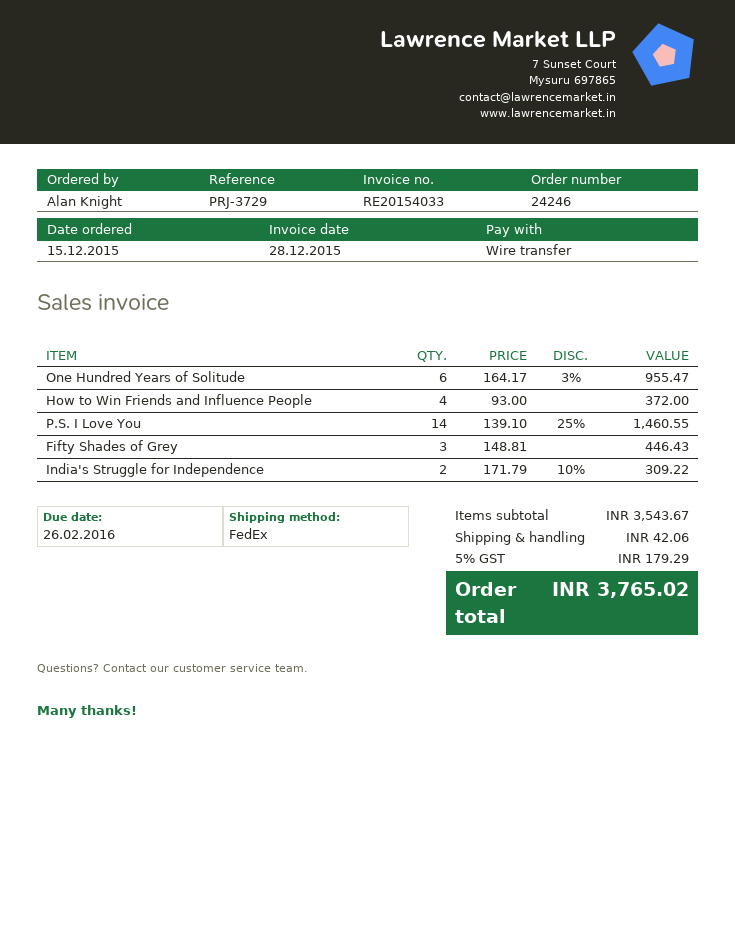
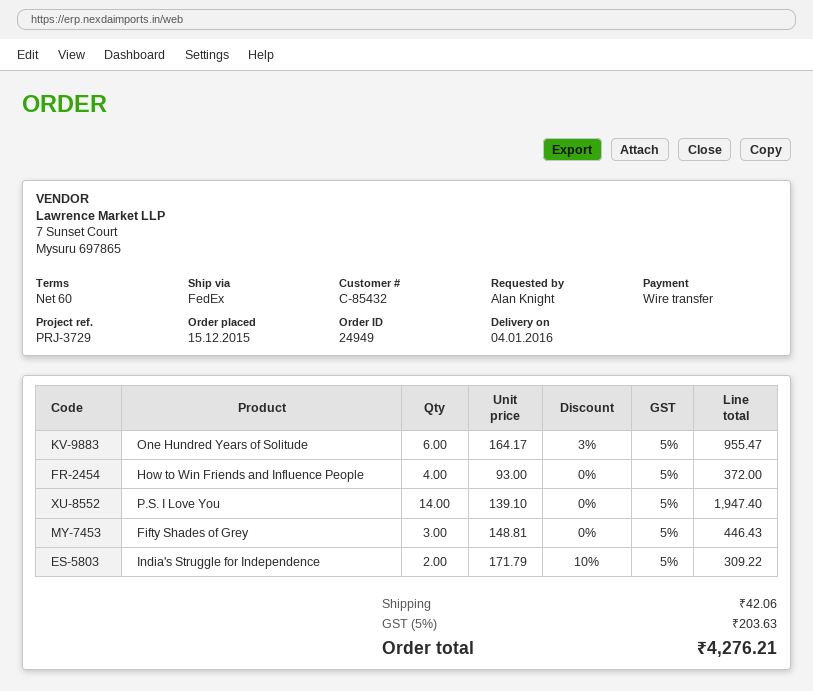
order number: 24246 -> 24949
P.S. I Love You: 14 x 139.10 - 25% = 1460.55 -> 14 x 139.10 = 1947.40
tax: 5% = 179.29 -> 5% = 203.63
total: 3765.02 -> 4276.21

